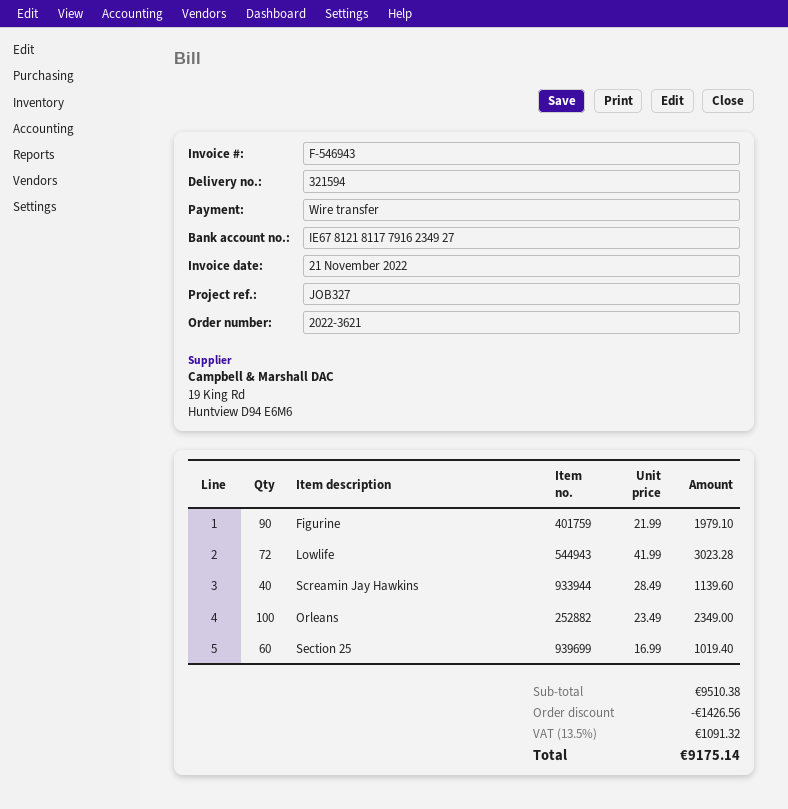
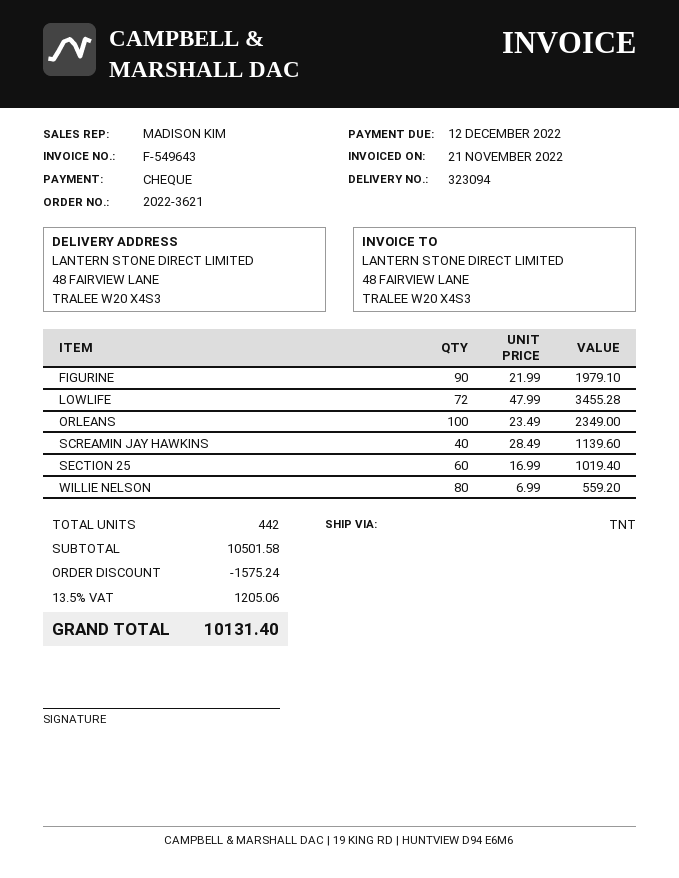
delivery note number: 321594 -> 323094
invoice number: F-546943 -> F-549643
payment method: bank transfer -> cheque
Lowlife: 72 x 41.99 = 3023.28 -> 72 x 47.99 = 3455.28
WILLIE NELSON: none -> 80 x 6.99 = 559.20
subtotal: 9510.38 -> 10501.58
discount: 1426.56 -> 1575.24
tax: 13.5% = 1091.32 -> 13.5% = 1205.06
total: 9175.14 -> 10131.40

